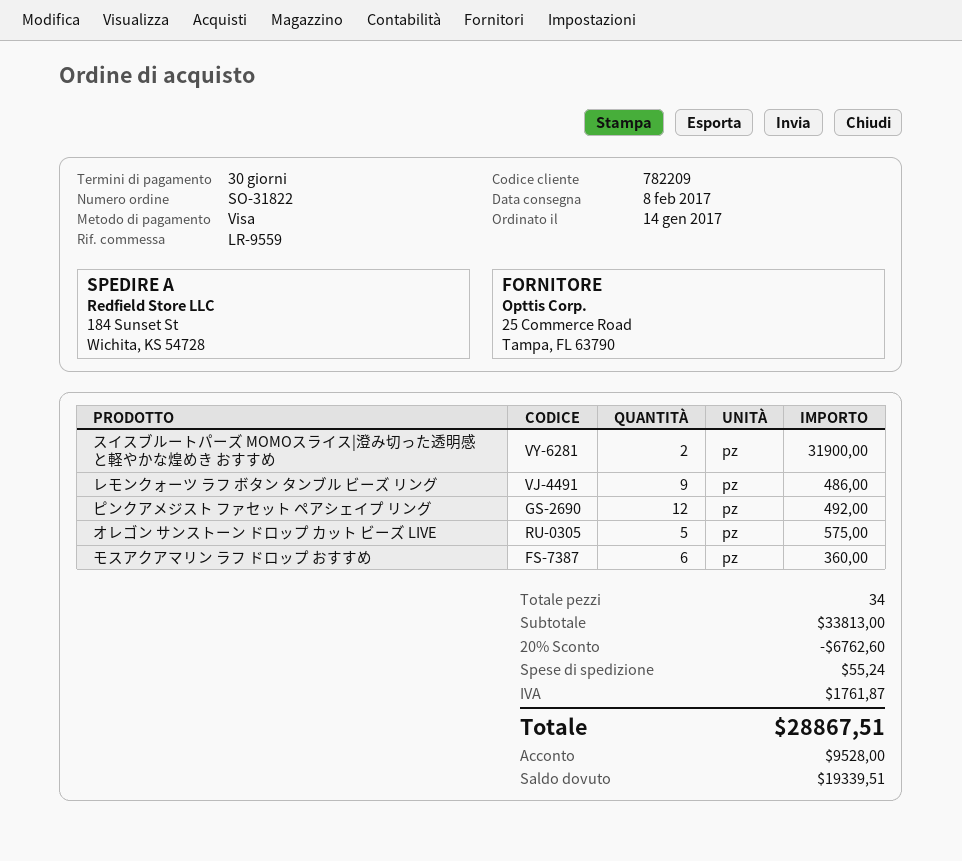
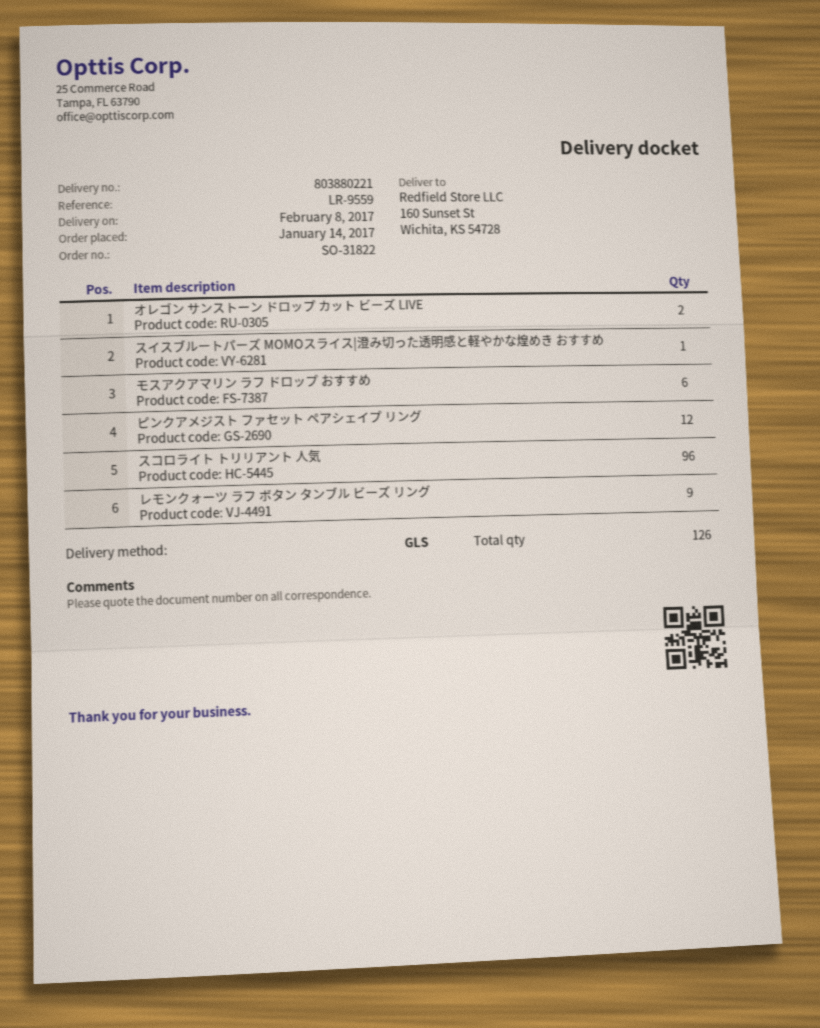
ship to: 184 Sunset St, Wichita, KS 54728 -> 160 Sunset St, Wichita, KS 54728
スイスブルートパーズ MOMOスライス|澄み切った透明感と軽やかな煌めき おすすめ: 2 -> 1
オレゴン サンストーン ドロップ カット ビーズ LIVE: 5 -> 2
スコロライト トリリアント 人気: none -> 96
total quantity: 34 -> 126

